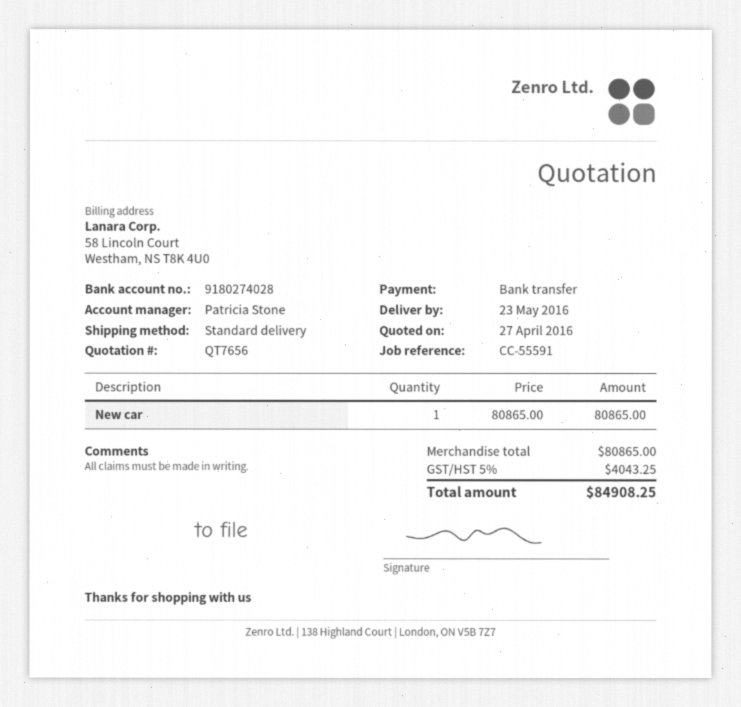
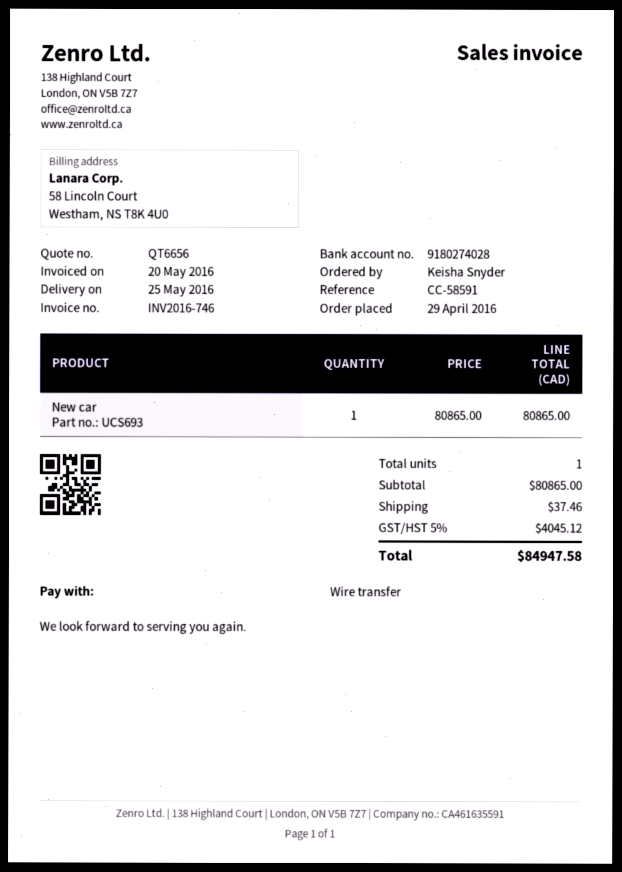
quote number: QT7656 -> QT6656
delivery date: 2016-05-23 -> 2016-05-25
reference: CC-55591 -> CC-58591
shipping: none -> 37.46
tax: 5% = 4043.25 -> 5% = 4045.12
total: 84908.25 -> 84947.58

